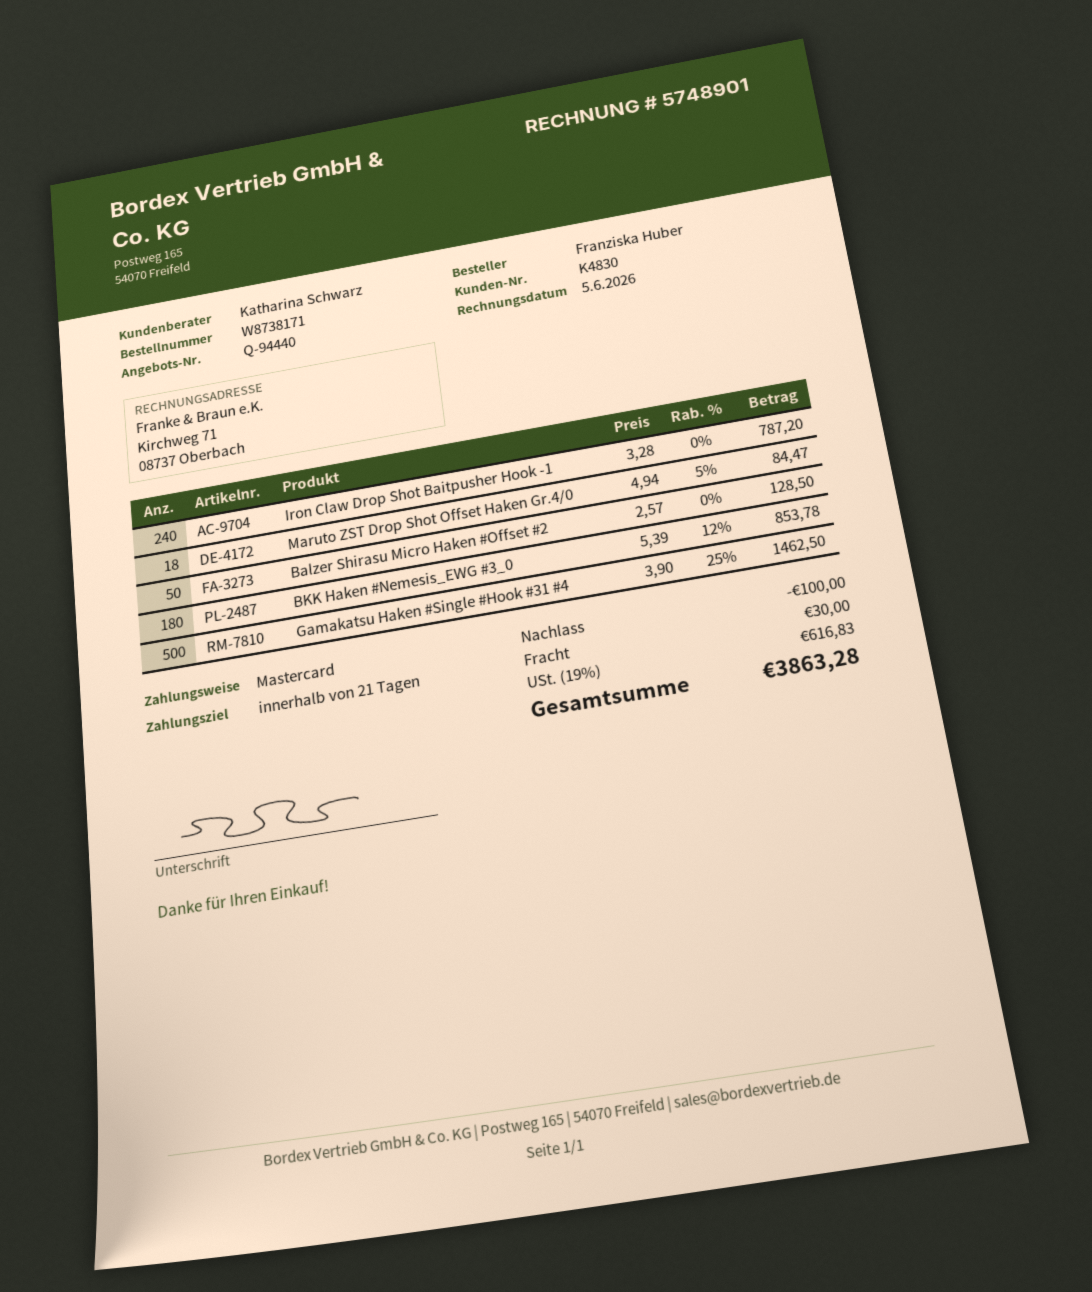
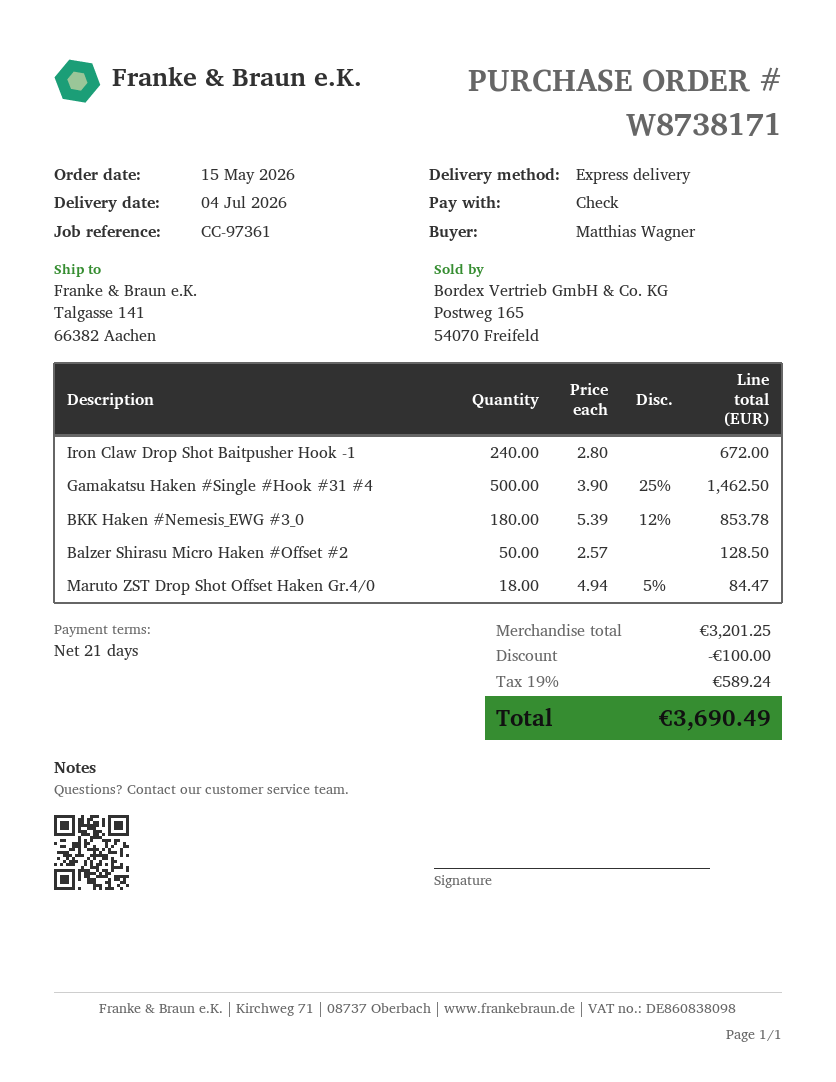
ordered by: Franziska Huber -> Matthias Wagner
payment method: Mastercard -> cheque
Iron Claw Drop Shot Baitpusher Hook -1: 240 x 3.28 = 787.20 -> 240 x 2.80 = 672.00
shipping: 30.00 -> none
tax: 19% = 616.83 -> 19% = 589.24
total: 3863.28 -> 3690.49

